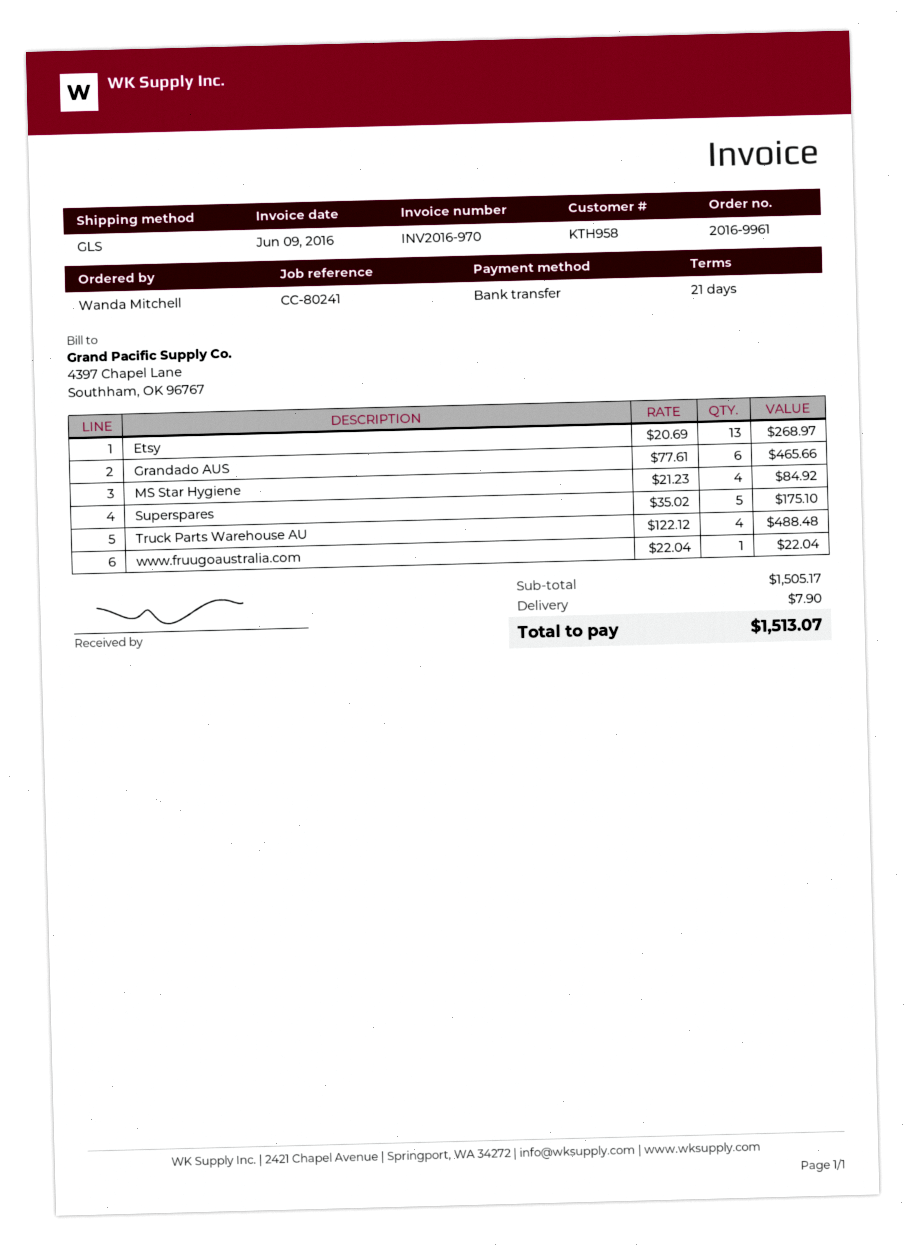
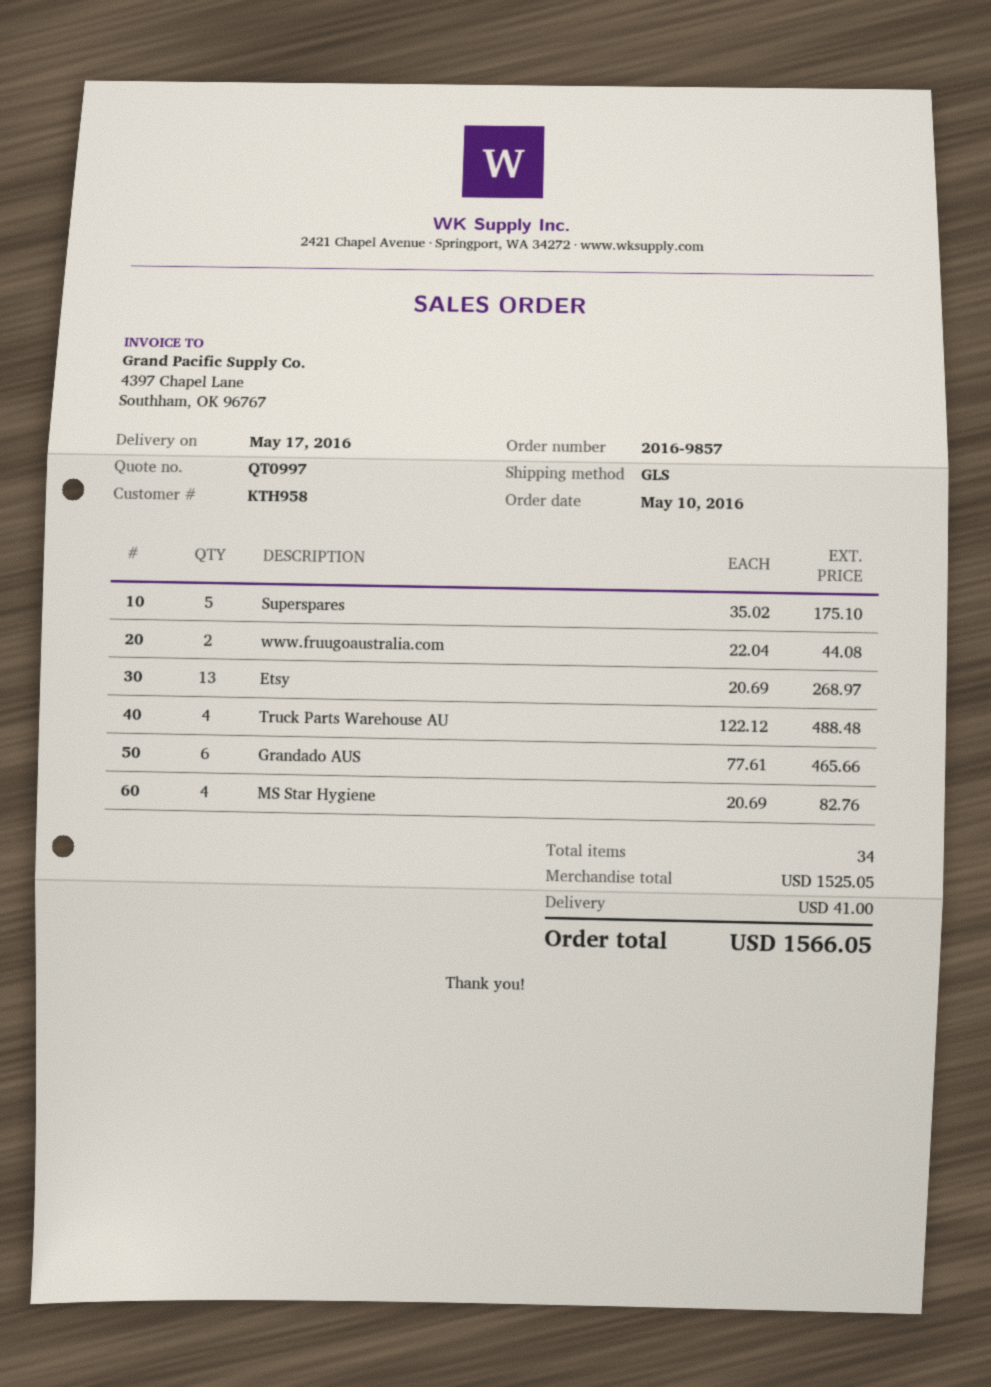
order number: 2016-9961 -> 2016-9857
MS Star Hygiene: 4 x 21.23 = 84.92 -> 4 x 20.69 = 82.76
www.fruugoaustralia.com: 1 x 22.04 = 22.04 -> 2 x 22.04 = 44.08
subtotal: 1505.17 -> 1525.05
shipping: 7.90 -> 41.00
total: 1513.07 -> 1566.05

